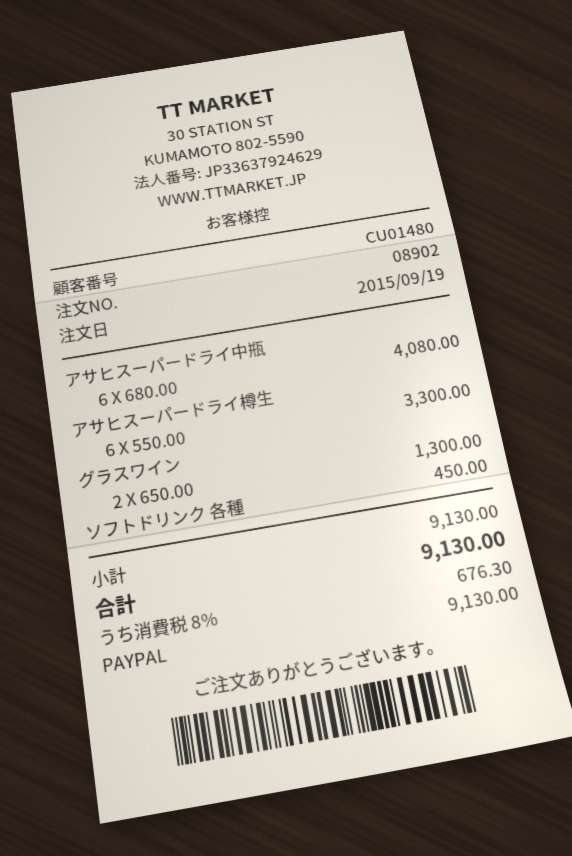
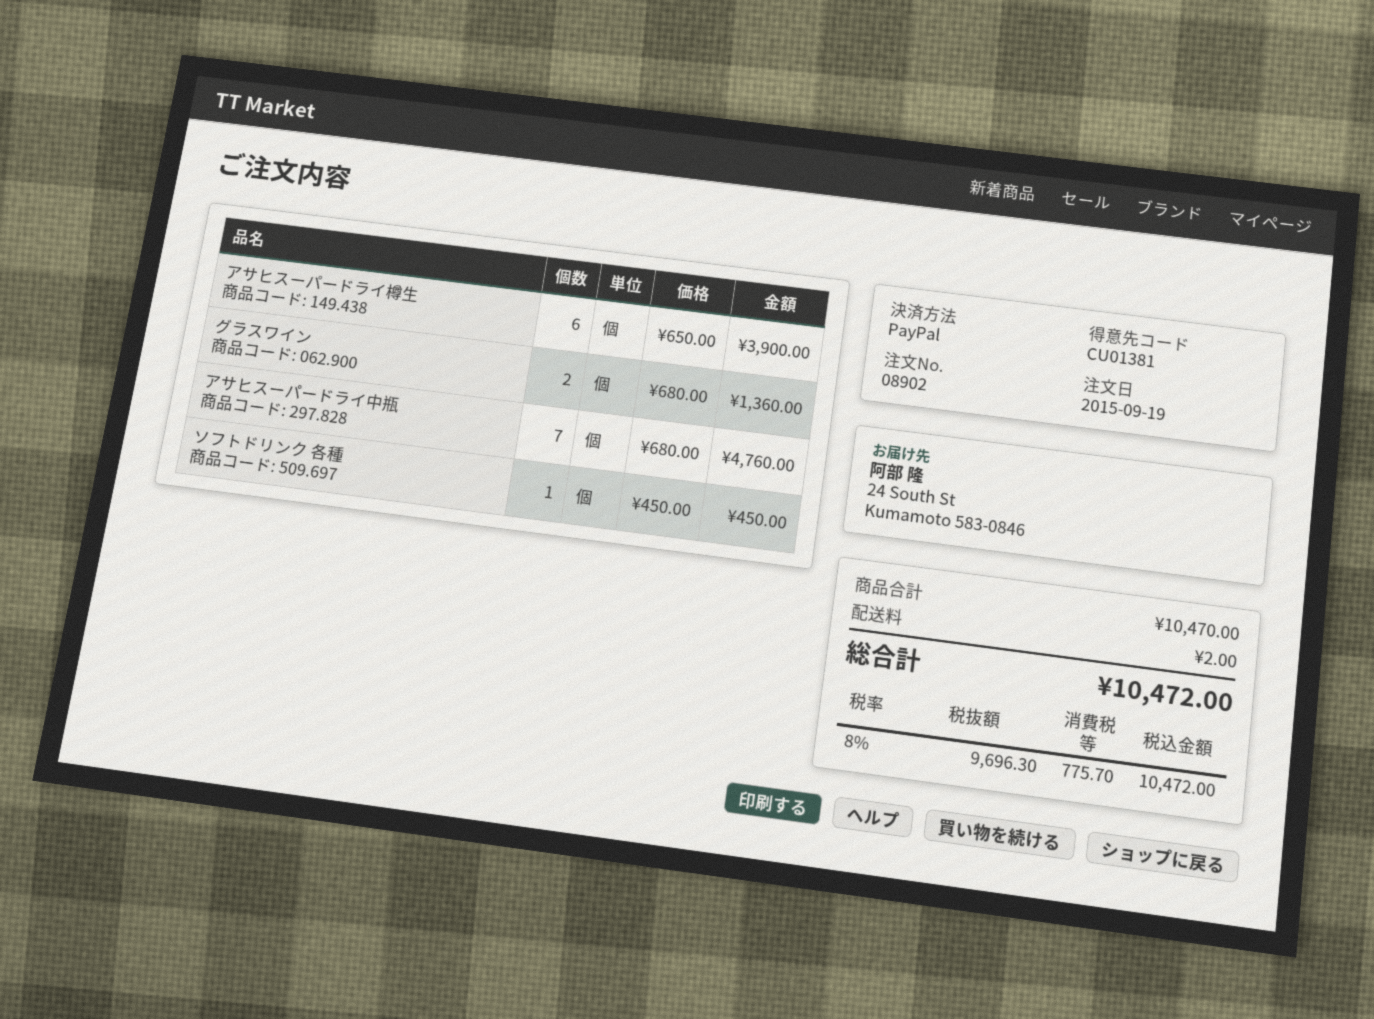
customer number: CU01480 -> CU01381
アサヒスーパードライ中瓶: 6 x 680.00 = 4080.00 -> 7 x 680.00 = 4760.00
アサヒスーパードライ樽生: 6 x 550.00 = 3300.00 -> 6 x 650.00 = 3900.00
グラスワイン: 2 x 650.00 = 1300.00 -> 2 x 680.00 = 1360.00
subtotal: 9130.00 -> 10470.00
shipping: none -> 2.00
tax: 8% = 676.30 -> 8% = 775.70
total: 9130.00 -> 10472.00

